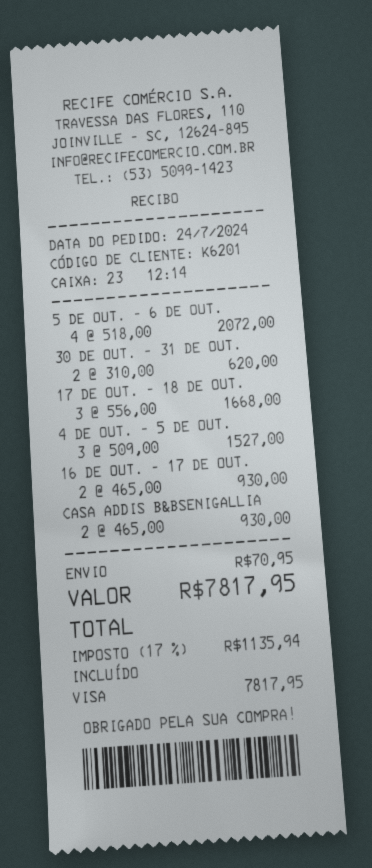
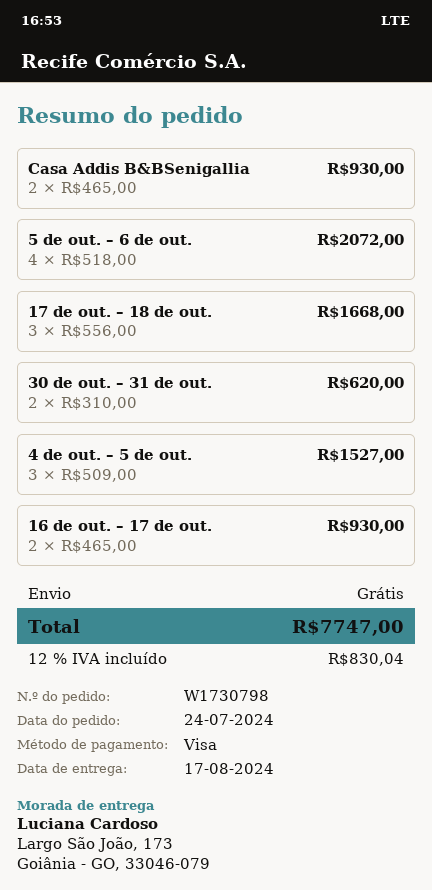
shipping: 70.95 -> 0.00
tax: 17% = 1135.94 -> 12% = 830.04
total: 7817.95 -> 7747.00

